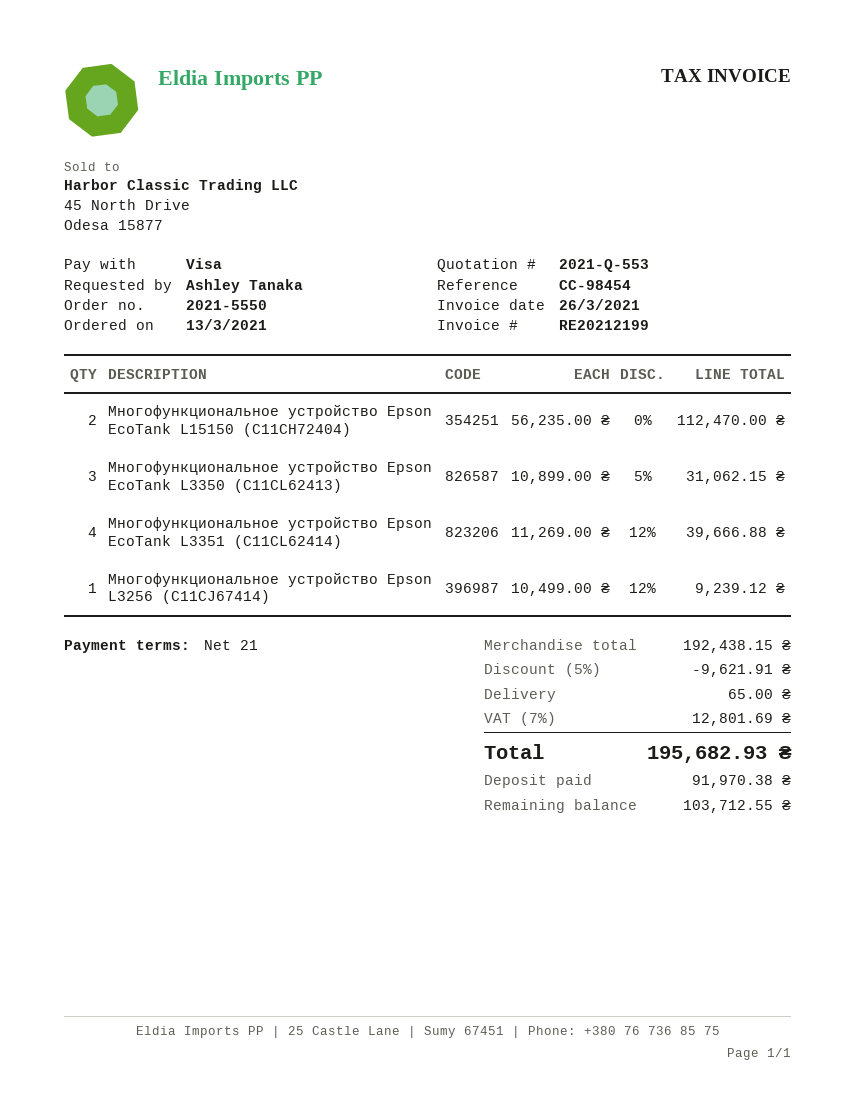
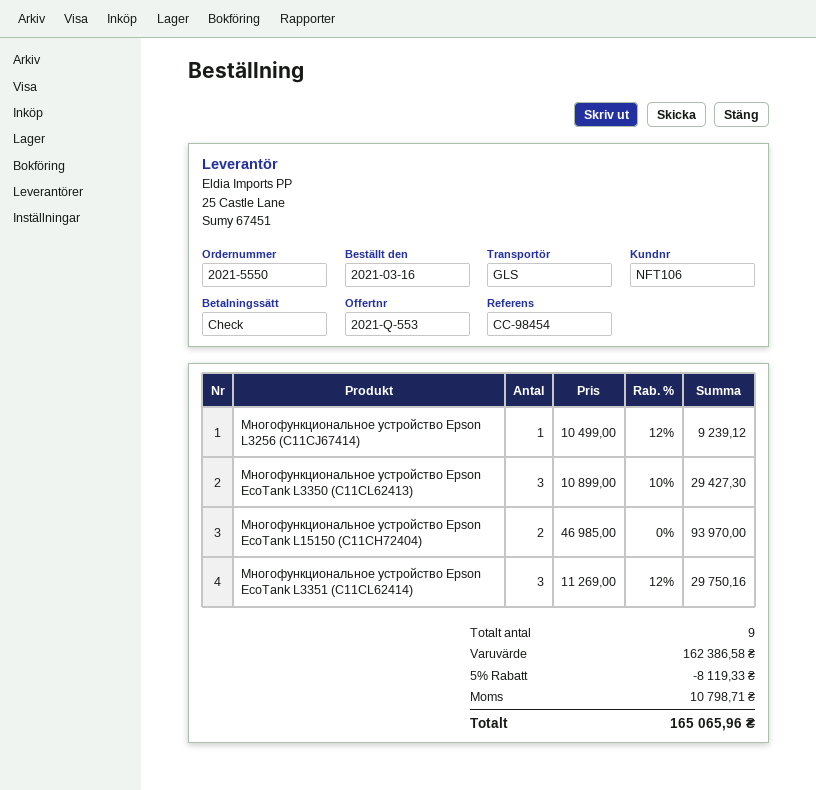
order date: 2021-03-13 -> 2021-03-16
payment method: Visa -> cheque
Многофункциональное устройство Epson EcoTank L15150 (C11CH72404): 2 x 56235.00 = 112470.00 -> 2 x 46985.00 = 93970.00
Многофункциональное устройство Epson EcoTank L3350 (C11CL62413): 3 x 10899.00 - 5% = 31062.15 -> 3 x 10899.00 - 10% = 29427.30
Многофункциональное устройство Epson EcoTank L3351 (C11CL62414): 4 x 11269.00 - 12% = 39666.88 -> 3 x 11269.00 - 12% = 29750.16
subtotal: 192438.15 -> 162386.58
discount: 5% = 9621.91 -> 5% = 8119.33
shipping: 65.00 -> none
tax: 12801.69 -> 10798.71
total: 195682.93 -> 165065.96

